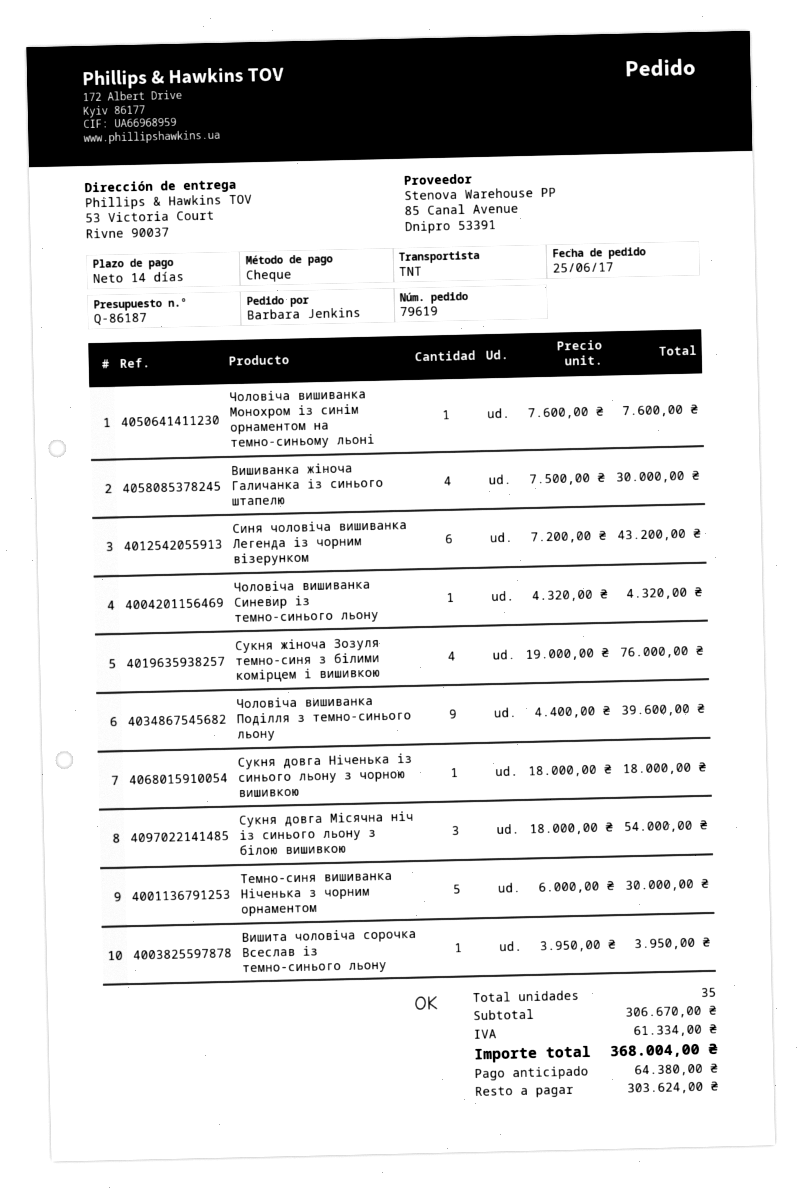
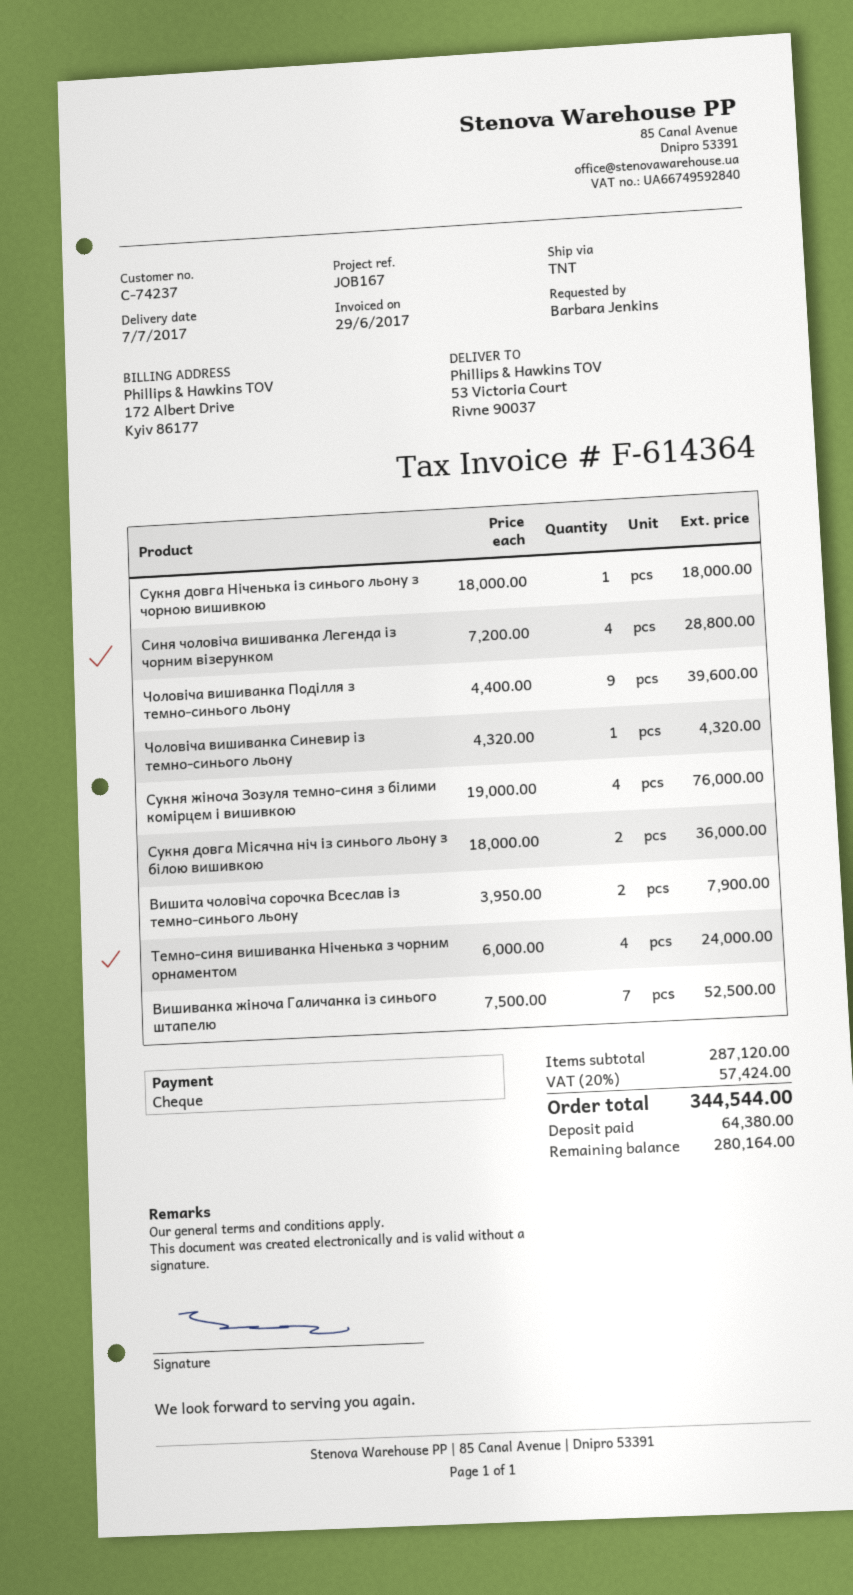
Чоловіча вишиванка Монохром із синім орнаментом на темно-синьому льоні: 1 x 7600.00 = 7600.00 -> none
Вишиванка жіноча Галичанка із синього штапелю: 4 x 7500.00 = 30000.00 -> 7 x 7500.00 = 52500.00
Синя чоловіча вишиванка Легенда із чорним візерунком: 6 x 7200.00 = 43200.00 -> 4 x 7200.00 = 28800.00
Сукня довга Місячна ніч із синього льону з білою вишивкою: 3 x 18000.00 = 54000.00 -> 2 x 18000.00 = 36000.00
Темно-синя вишиванка Ніченька з чорним орнаментом: 5 x 6000.00 = 30000.00 -> 4 x 6000.00 = 24000.00
Вишита чоловіча сорочка Всеслав із темно-синього льону: 1 x 3950.00 = 3950.00 -> 2 x 3950.00 = 7900.00
subtotal: 306670.00 -> 287120.00
tax: 61334.00 -> 57424.00
total: 368004.00 -> 344544.00
balance: 303624.00 -> 280164.00

